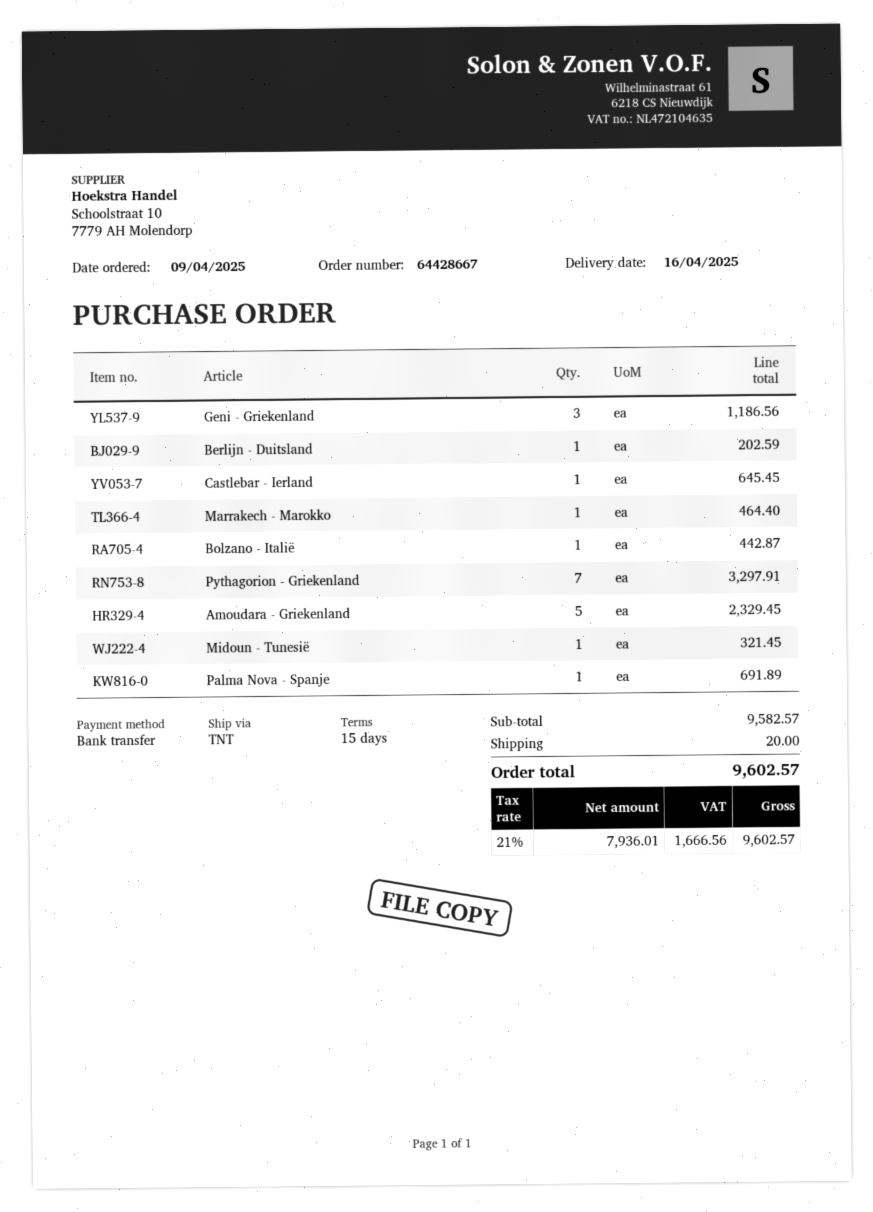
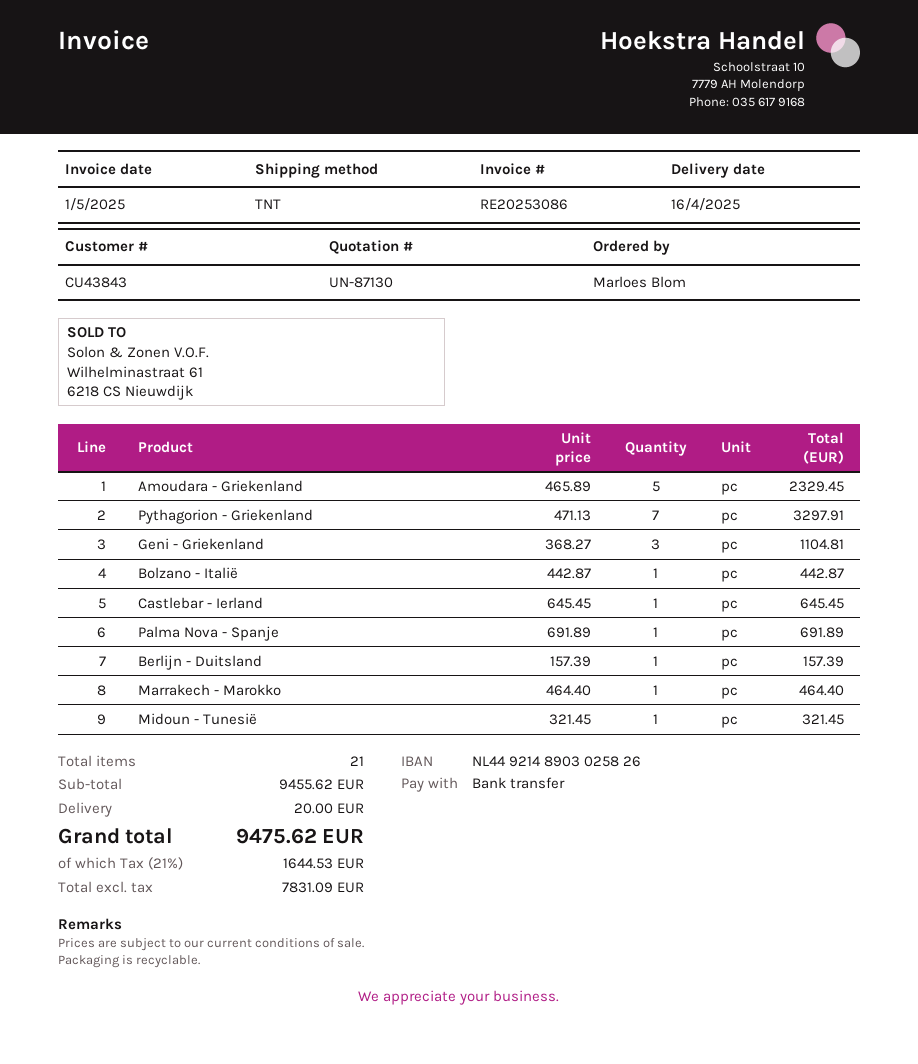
Geni - Griekenland: 3 for 1186.56 -> 3 for 1104.81
Berlijn - Duitsland: 1 for 202.59 -> 1 for 157.39
subtotal: 9582.57 -> 9455.62
net: 7936.01 -> 7831.09
tax: 21% = 1666.56 -> 21% = 1644.53
total: 9602.57 -> 9475.62

